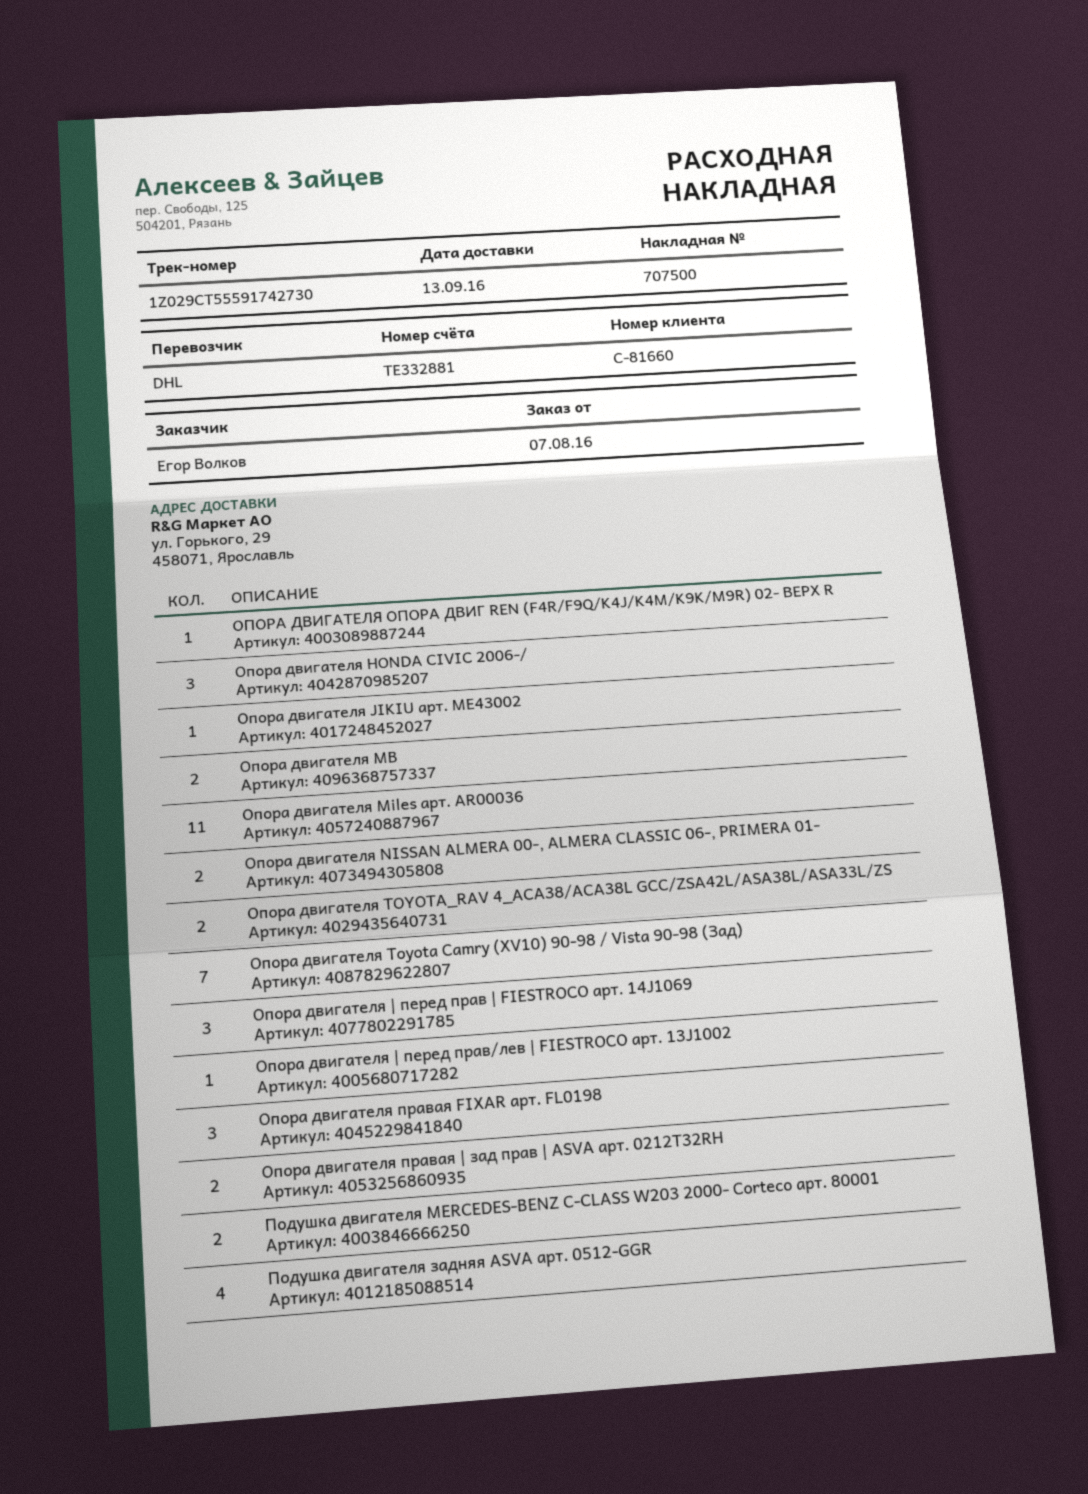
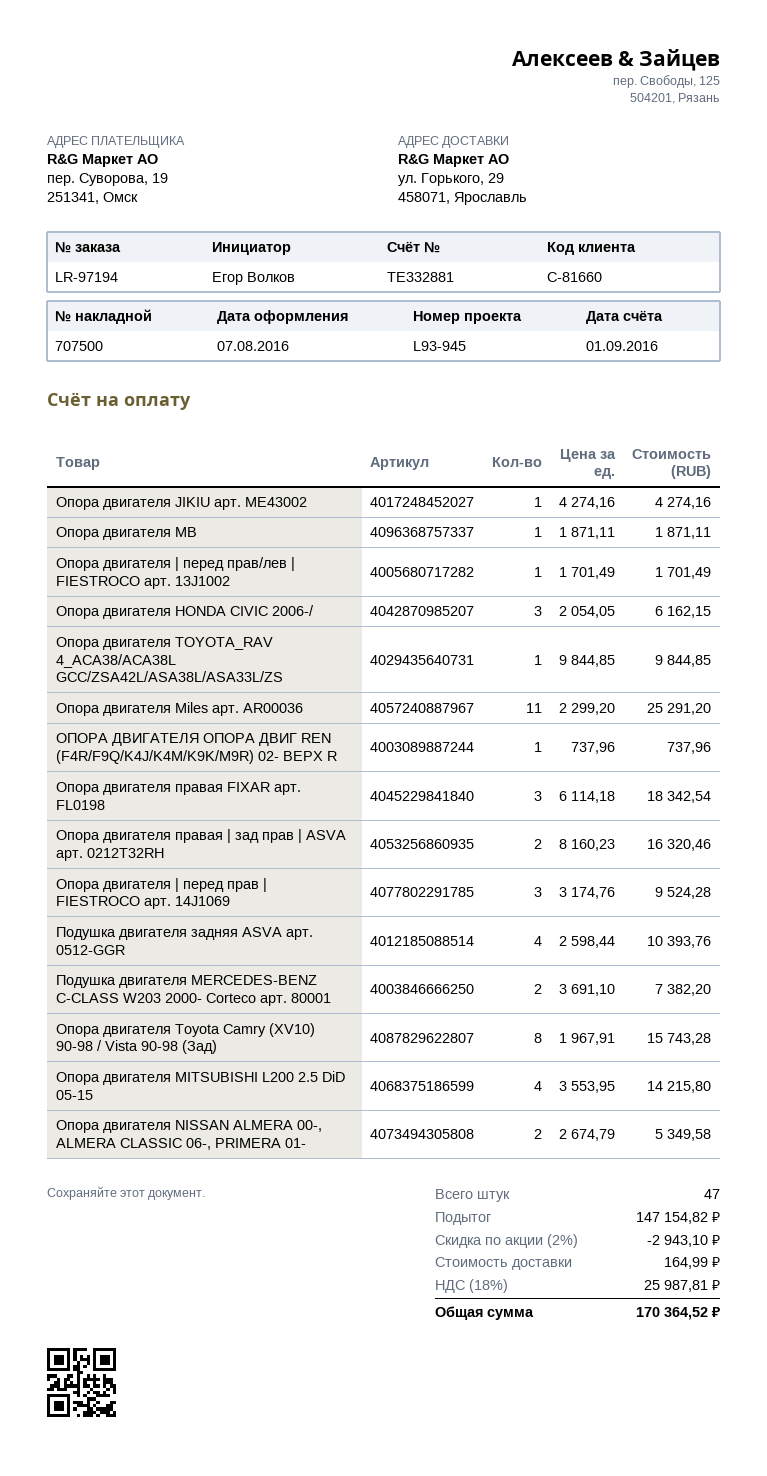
Опора двигателя MB: 2 -> 1
Опора двигателя TOYOTA_RAV 4_ACA38/ACA38L GCC/ZSA42L/ASA38L/ASA33L/ZS: 2 -> 1
Опора двигателя Toyota Camry (XV10) 90-98 / Vista 90-98 (Зад): 7 -> 8
Опора двигателя MITSUBISHI L200 2.5 DiD 05-15: none -> 4

